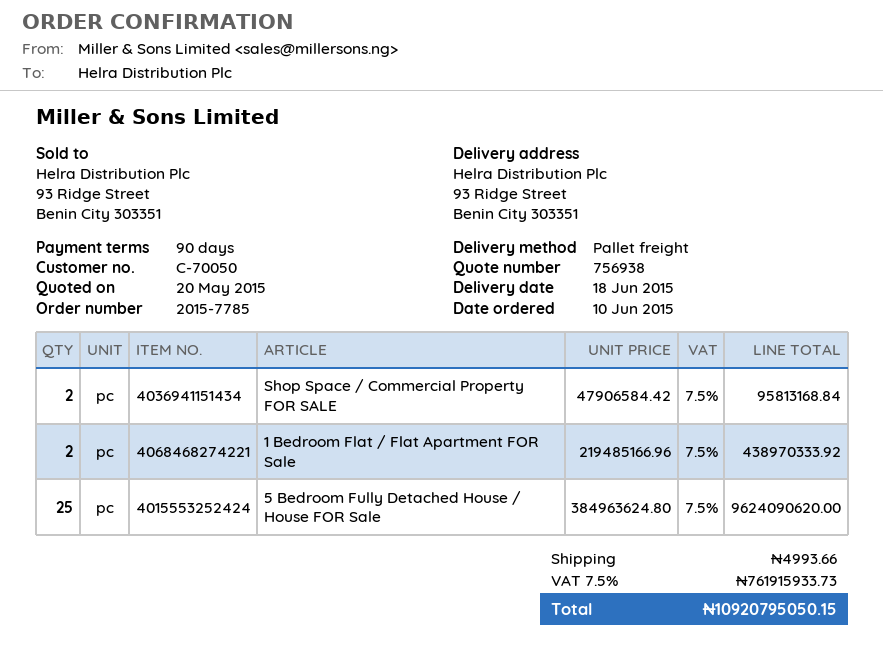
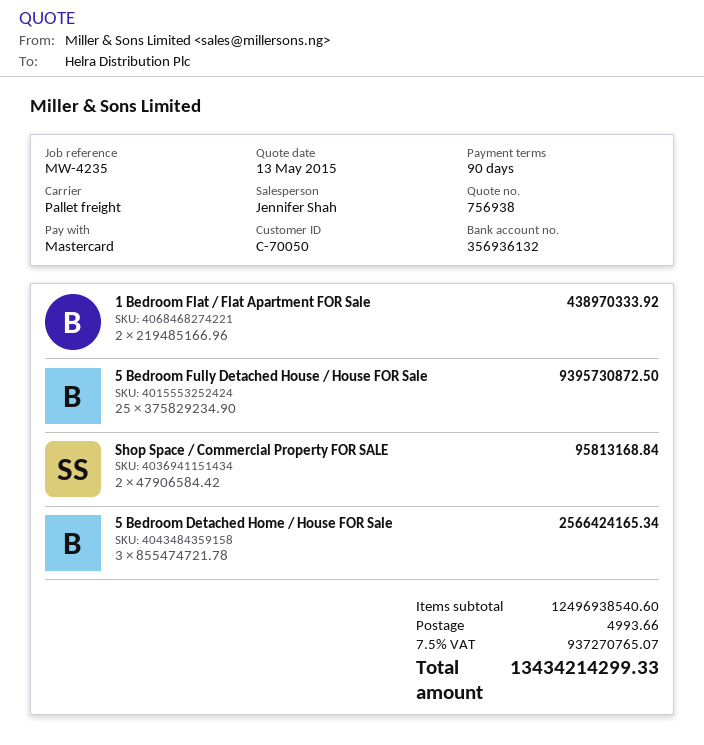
quote date: 2015-05-20 -> 2015-05-13
5 Bedroom Fully Detached House / House FOR Sale: 25 x 384963624.80 = 9624090620.00 -> 25 x 375829234.90 = 9395730872.50
5 Bedroom Detached Home / House FOR Sale: none -> 3 x 855474721.78 = 2566424165.34
tax: 7.5% = 761915933.73 -> 7.5% = 937270765.07
total: 10920795050.15 -> 13434214299.33

